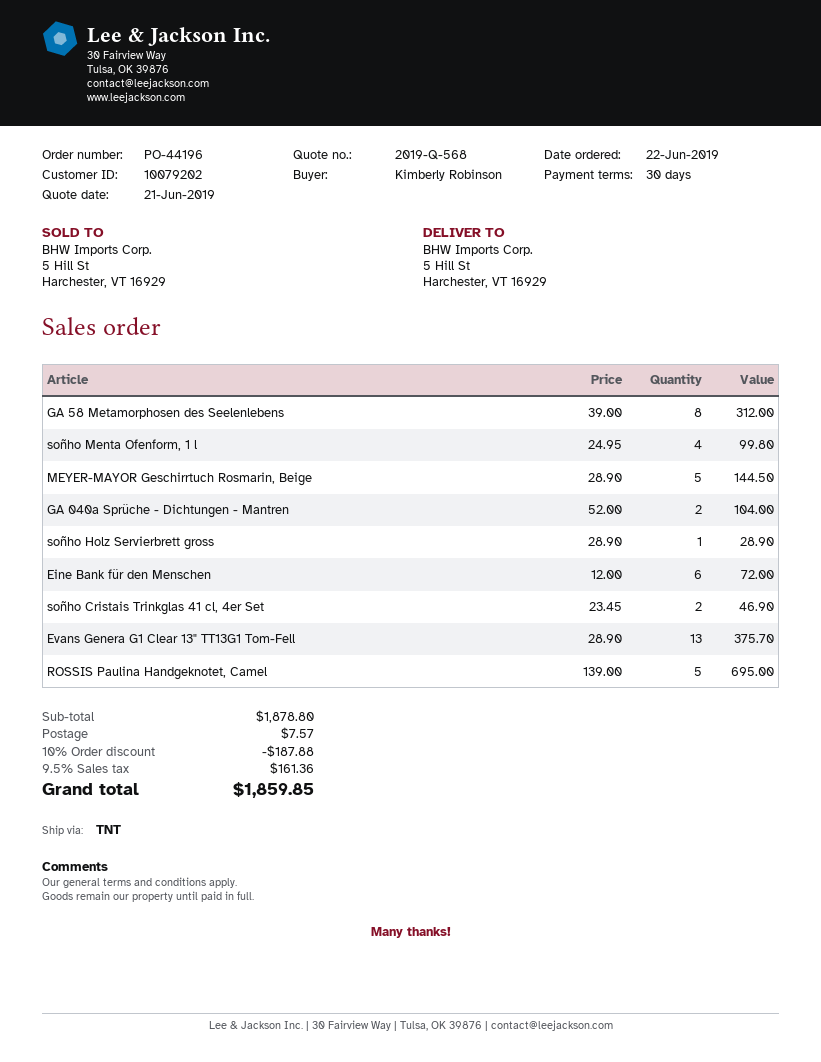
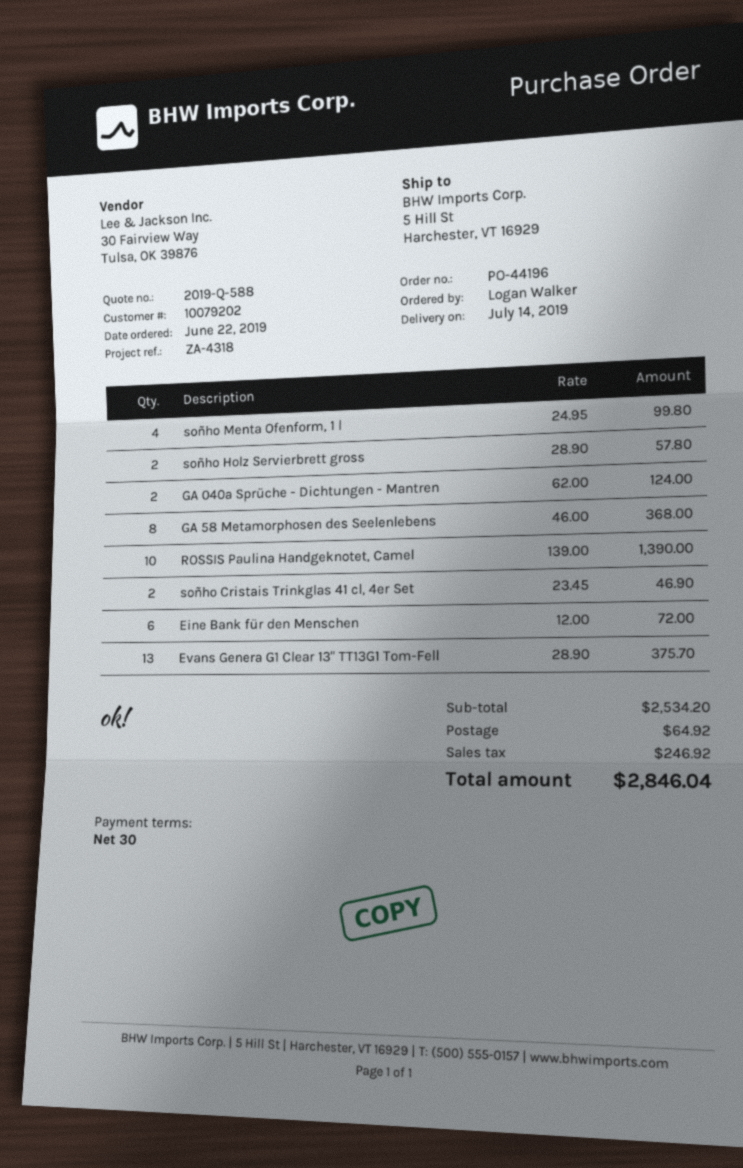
quote number: 2019-Q-568 -> 2019-Q-588
ordered by: Kimberly Robinson -> Logan Walker
GA 58 Metamorphosen des Seelenlebens: 8 x 39.00 = 312.00 -> 8 x 46.00 = 368.00
MEYER-MAYOR Geschirrtuch Rosmarin, Beige: 5 x 28.90 = 144.50 -> none
GA 040a Sprüche - Dichtungen - Mantren: 2 x 52.00 = 104.00 -> 2 x 62.00 = 124.00
soñho Holz Servierbrett gross: 1 x 28.90 = 28.90 -> 2 x 28.90 = 57.80
ROSSIS Paulina Handgeknotet, Camel: 5 x 139.00 = 695.00 -> 10 x 139.00 = 1390.00
subtotal: 1878.80 -> 2534.20
discount: 10% = 187.88 -> none
shipping: 7.57 -> 64.92
tax: 161.36 -> 246.92
total: 1859.85 -> 2846.04

